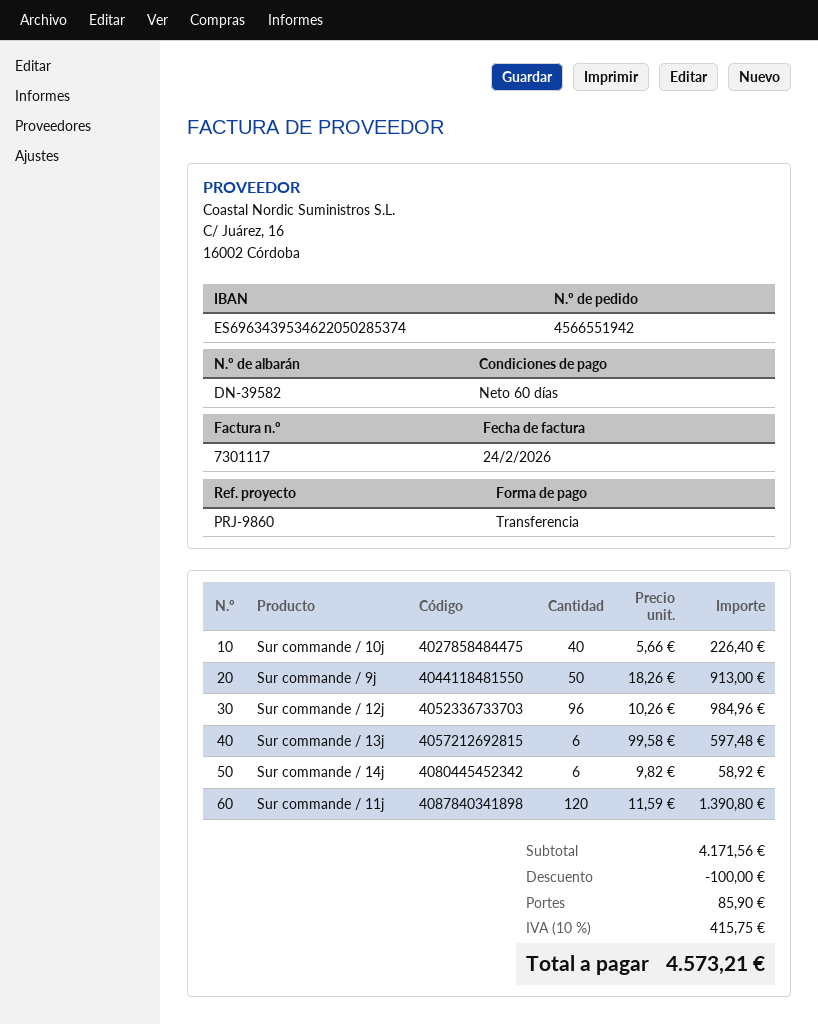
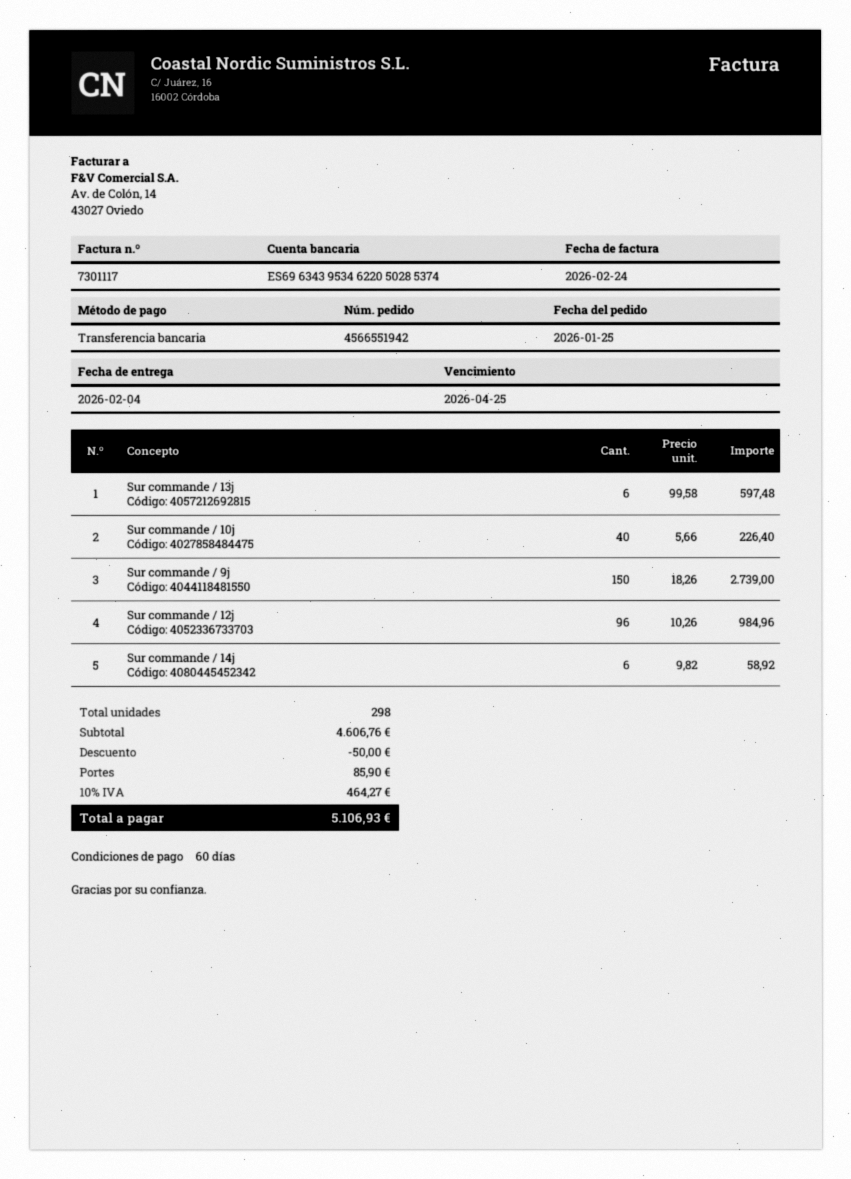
Sur commande / 9j: 50 x 18.26 = 913.00 -> 150 x 18.26 = 2739.00
Sur commande / 11j: 120 x 11.59 = 1390.80 -> none
subtotal: 4171.56 -> 4606.76
discount: 100.00 -> 50.00
tax: 10% = 415.75 -> 10% = 464.27
total: 4573.21 -> 5106.93

